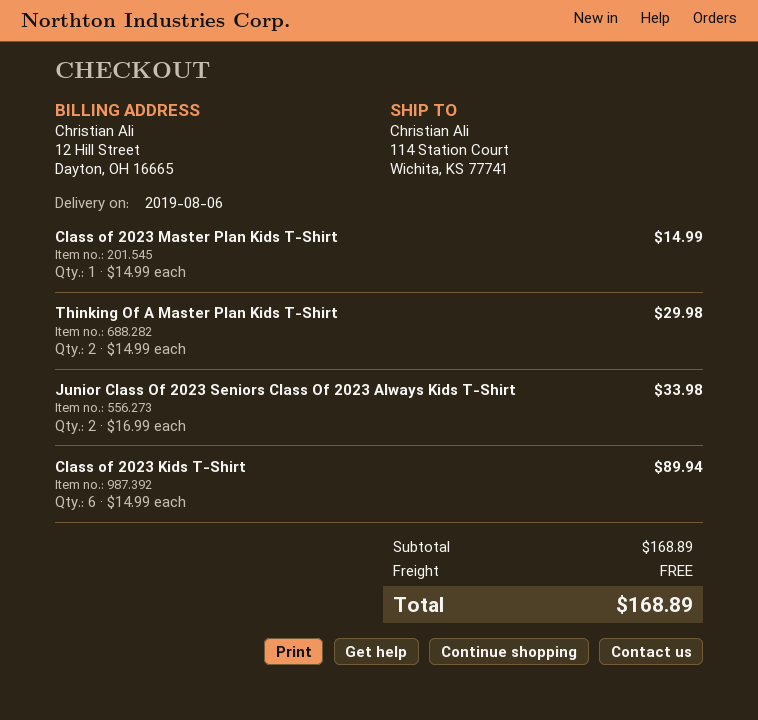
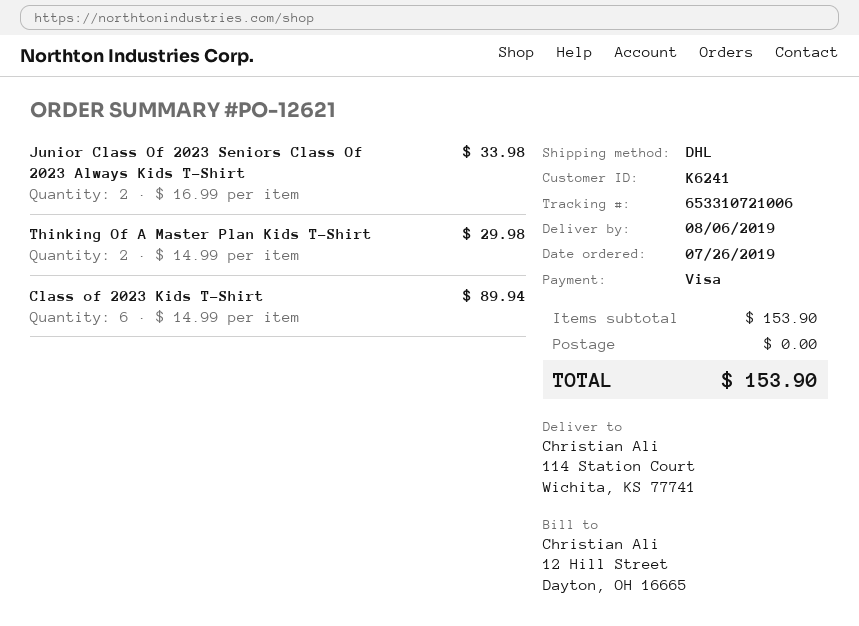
Class of 2023 Master Plan Kids T-Shirt: 1 x 14.99 = 14.99 -> none
subtotal: 168.89 -> 153.90
total: 168.89 -> 153.90

